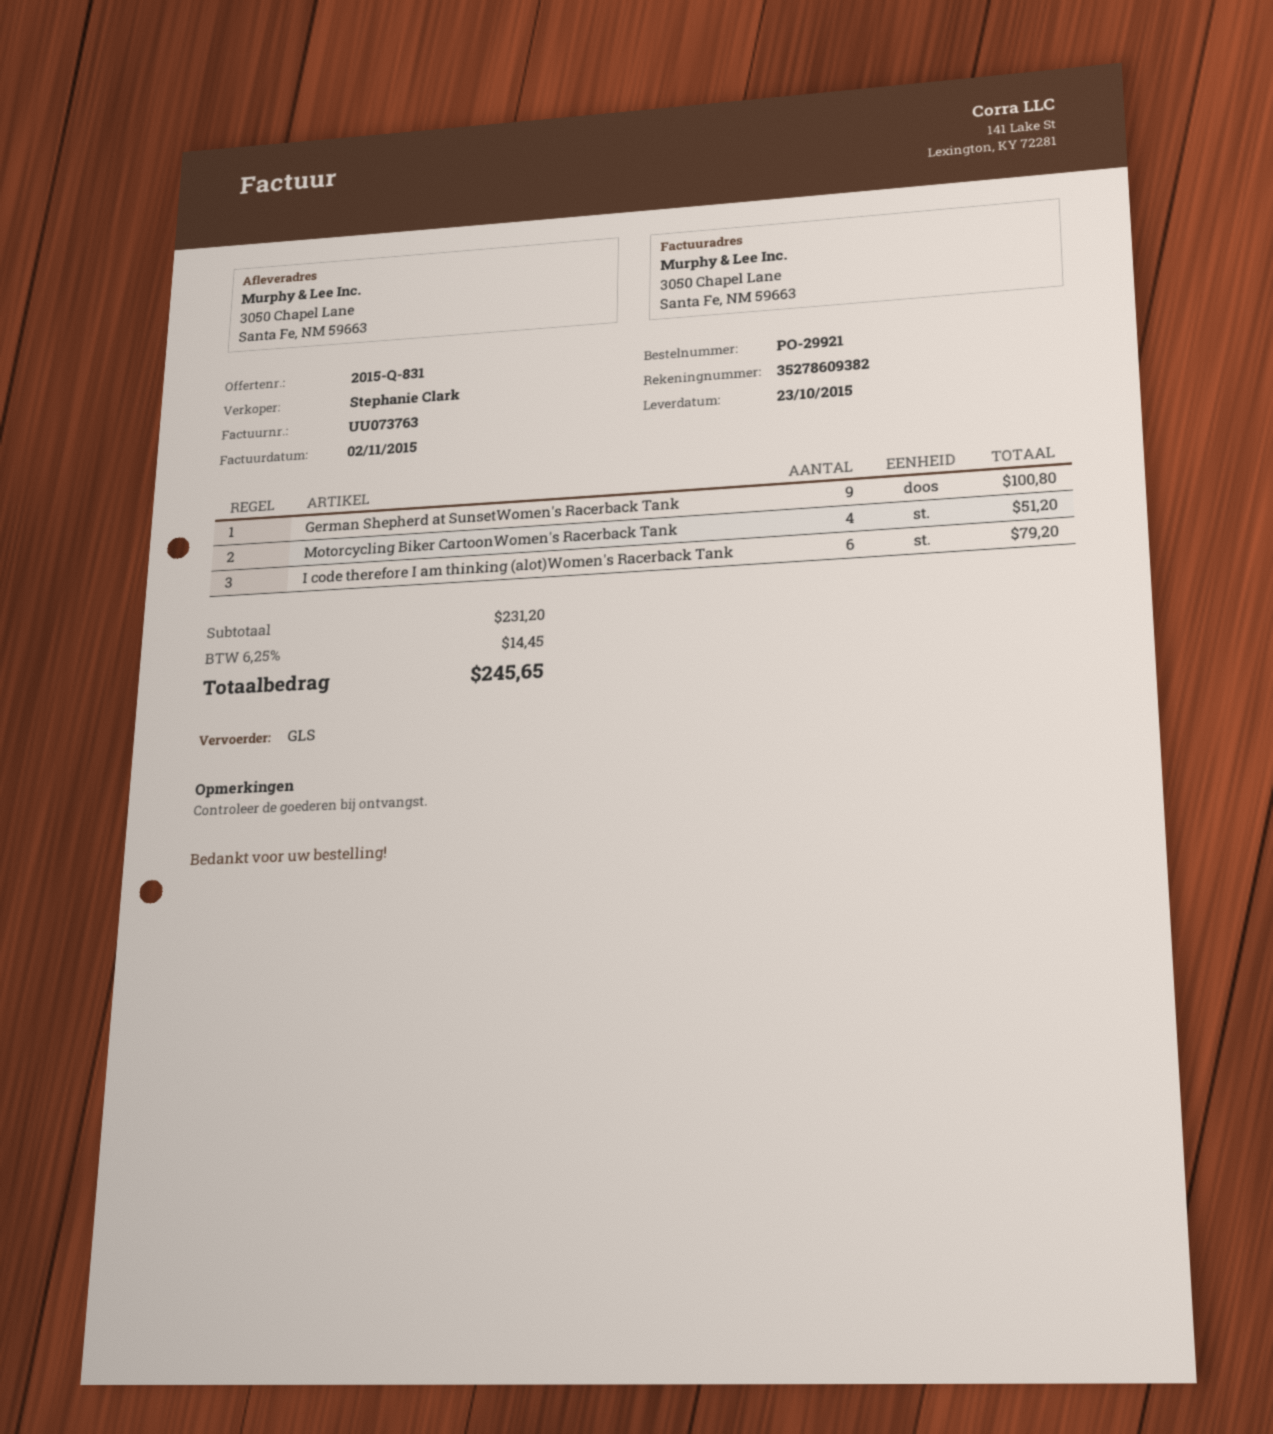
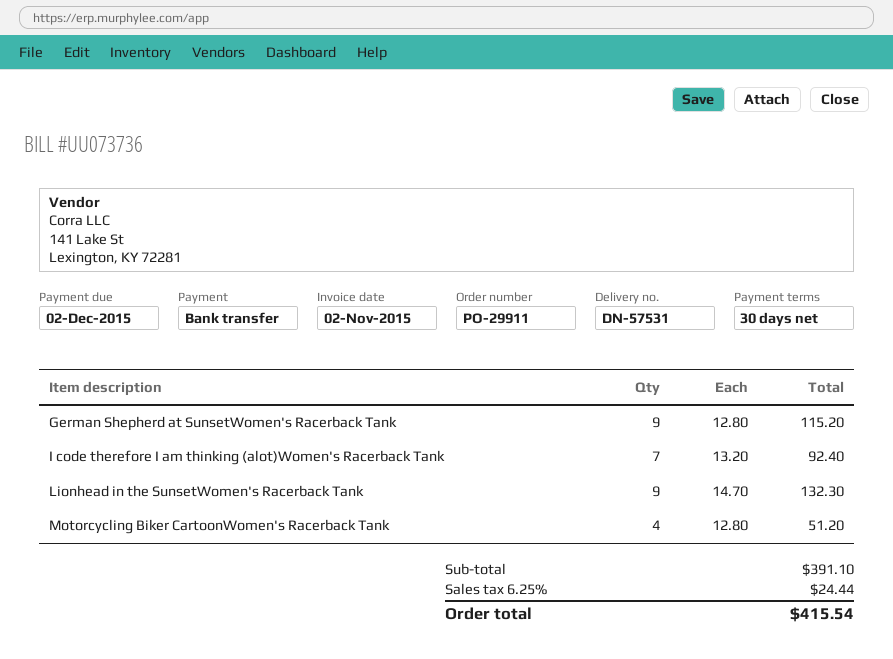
order number: PO-29921 -> PO-29911
invoice number: UU073763 -> UU073736
German Shepherd at SunsetWomen's Racerback Tank: 9 for 100.80 -> 9 for 115.20
I code therefore I am thinking (alot)Women's Racerback Tank: 6 for 79.20 -> 7 for 92.40
Lionhead in the SunsetWomen's Racerback Tank: none -> 9 for 132.30
subtotal: 231.20 -> 391.10
tax: 6.25% = 14.45 -> 6.25% = 24.44
total: 245.65 -> 415.54

